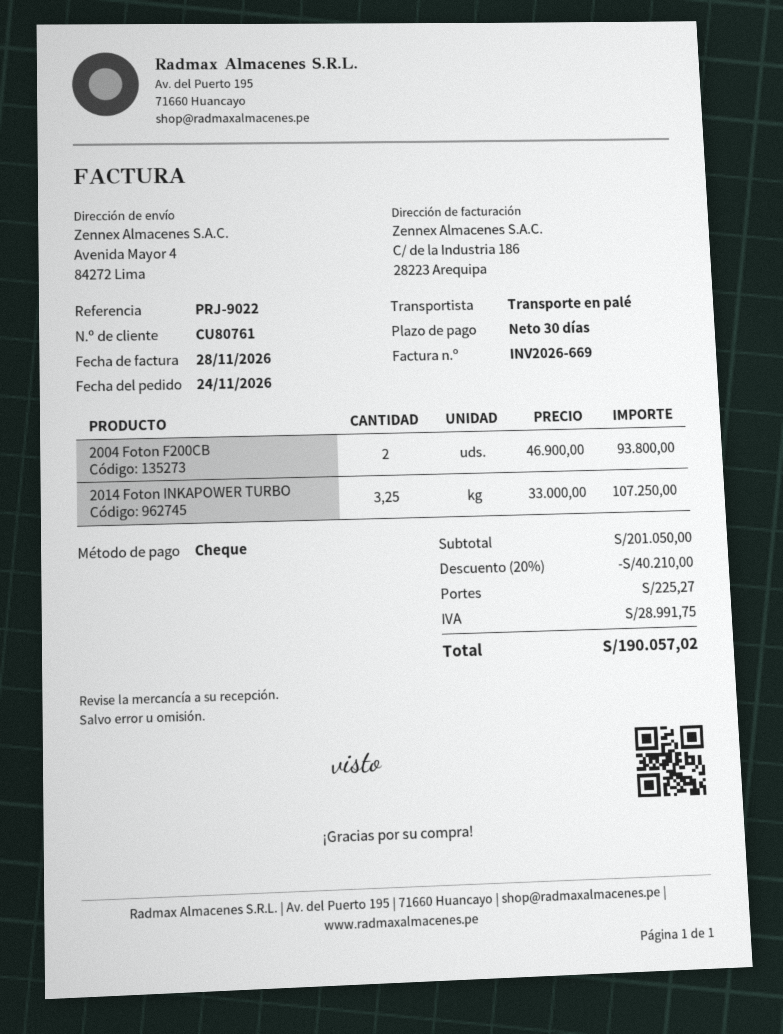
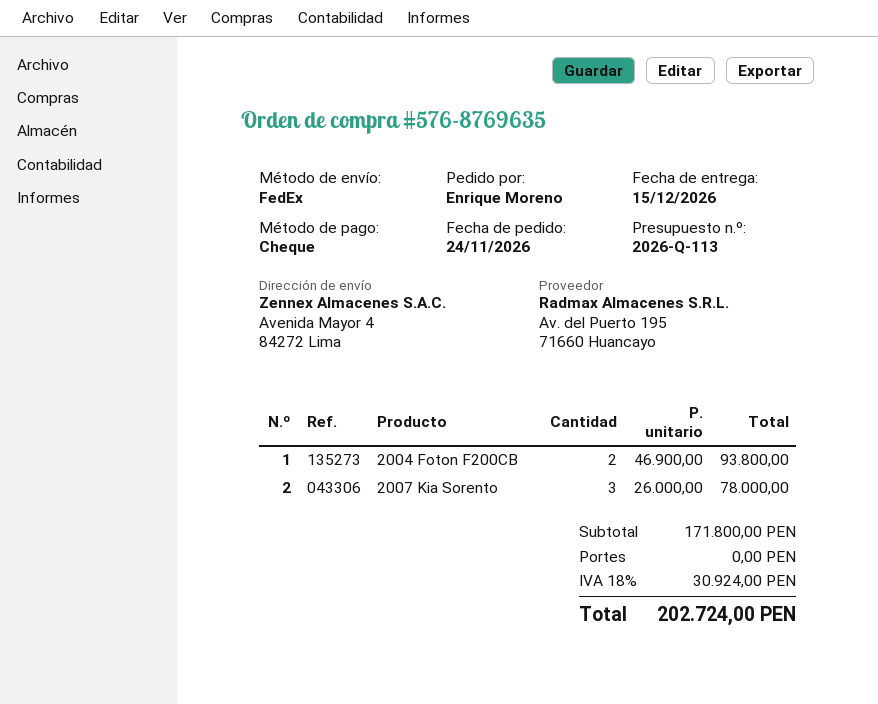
shipping method: pallet freight -> FedEx
2014 Foton INKAPOWER TURBO: 3.25 x 33000.00 = 107250.00 -> none
2007 Kia Sorento: none -> 3 x 26000.00 = 78000.00
subtotal: 201050.00 -> 171800.00
discount: 20% = 40210.00 -> none
shipping: 225.27 -> 0.00
tax: 28991.75 -> 30924.00
total: 190057.02 -> 202724.00

